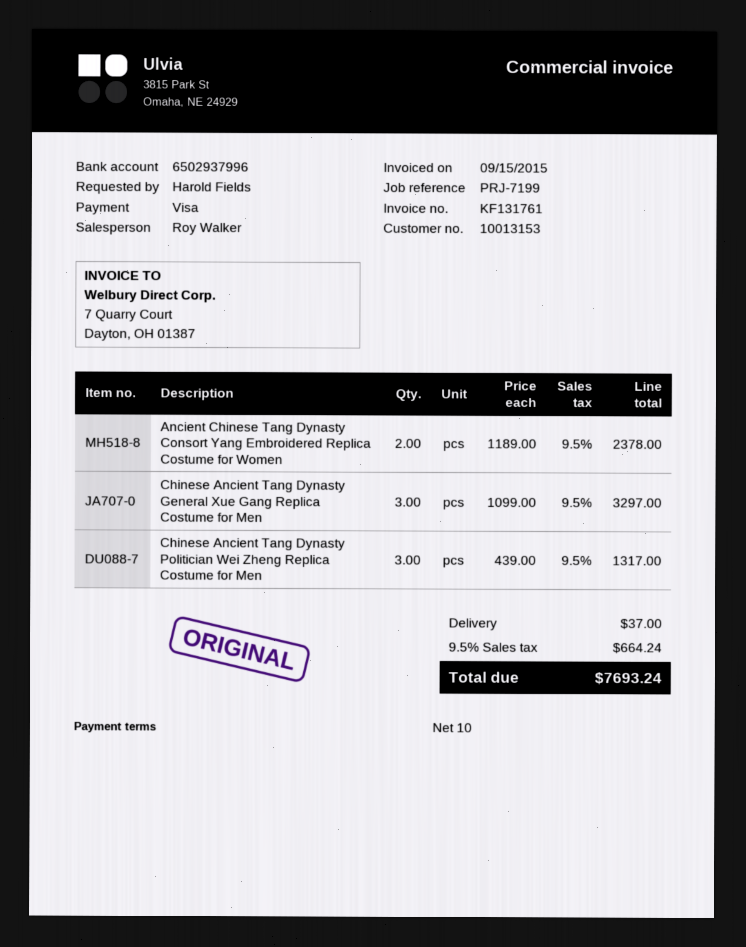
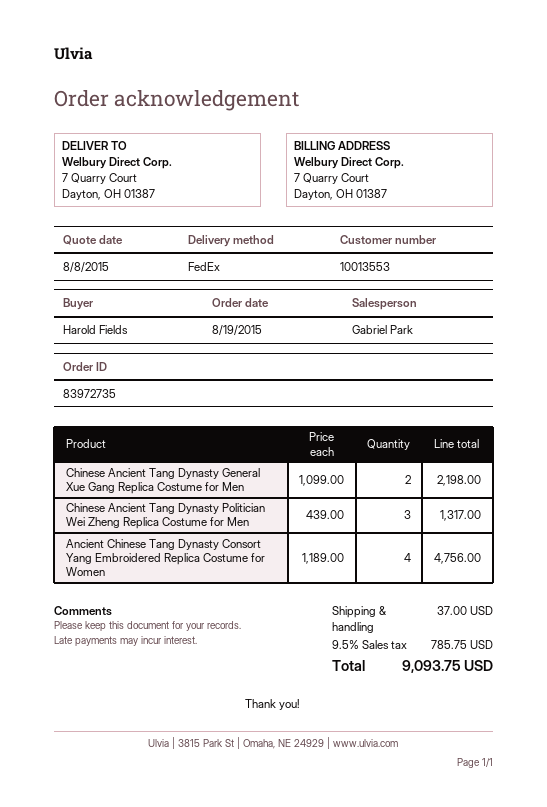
customer number: 10013153 -> 10013553
sales rep: Roy Walker -> Gabriel Park
Ancient Chinese Tang Dynasty Consort Yang Embroidered Replica Costume for Women: 2 x 1189.00 = 2378.00 -> 4 x 1189.00 = 4756.00
Chinese Ancient Tang Dynasty General Xue Gang Replica Costume for Men: 3 x 1099.00 = 3297.00 -> 2 x 1099.00 = 2198.00
tax: 9.5% = 664.24 -> 9.5% = 785.75
total: 7693.24 -> 9093.75

